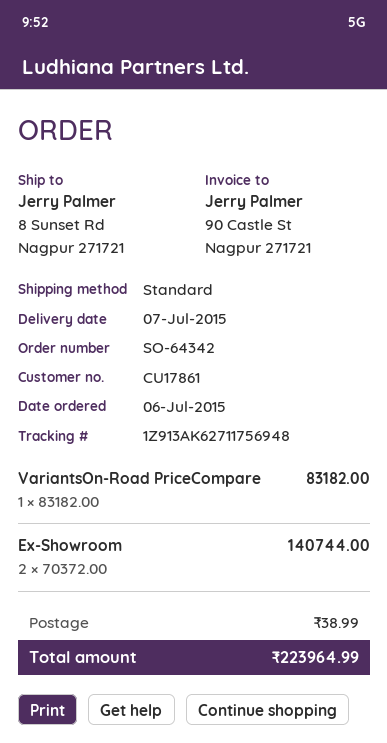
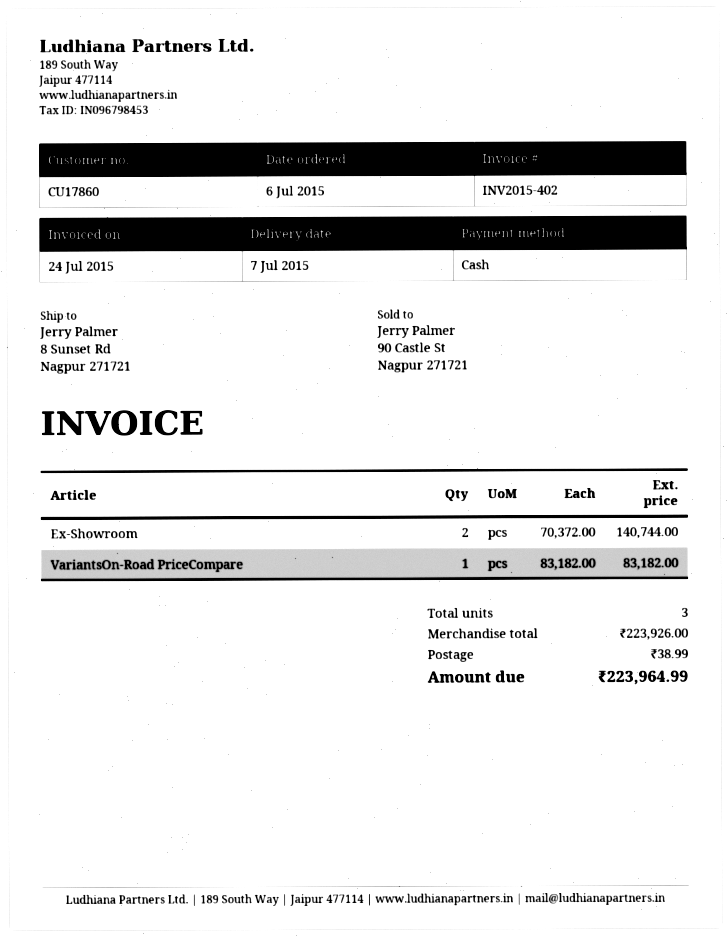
customer number: CU17861 -> CU17860

